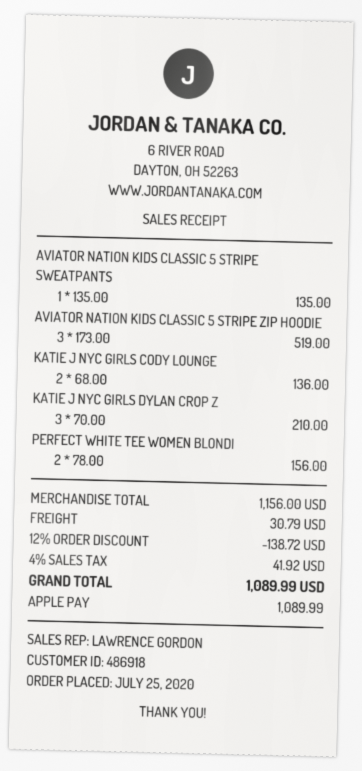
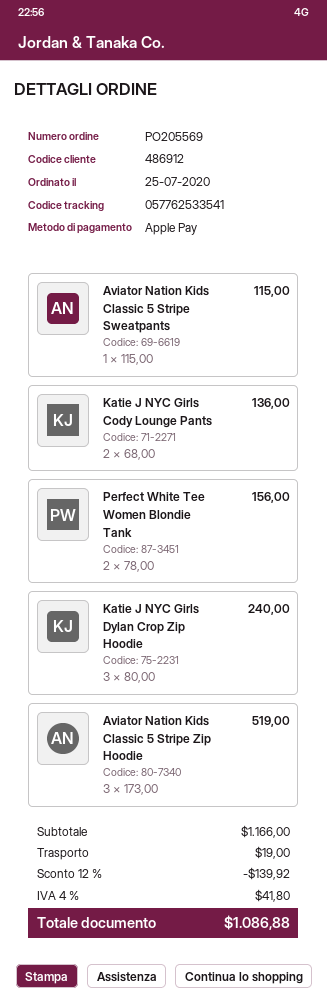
customer number: 486918 -> 486912
AVIATOR NATION KIDS CLASSIC 5 STRIPE SWEATPANTS: 1 x 135.00 = 135.00 -> 1 x 115.00 = 115.00
KATIE J NYC GIRLS DYLAN CROP Z: 3 x 70.00 = 210.00 -> 3 x 80.00 = 240.00
subtotal: 1156.00 -> 1166.00
discount: 12% = 138.72 -> 12% = 139.92
shipping: 30.79 -> 19.00
tax: 4% = 41.92 -> 4% = 41.80
total: 1089.99 -> 1086.88

